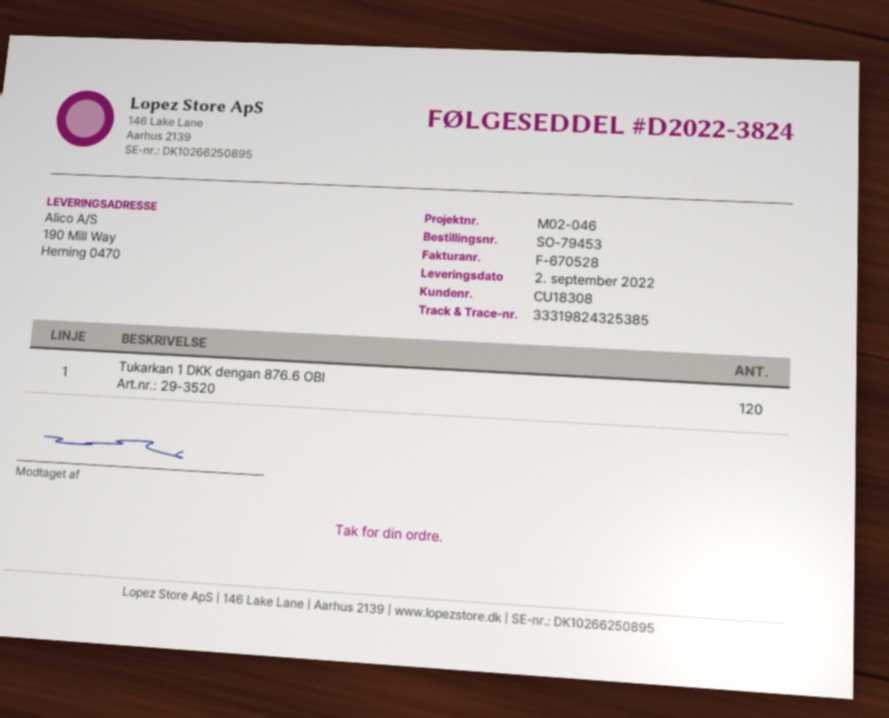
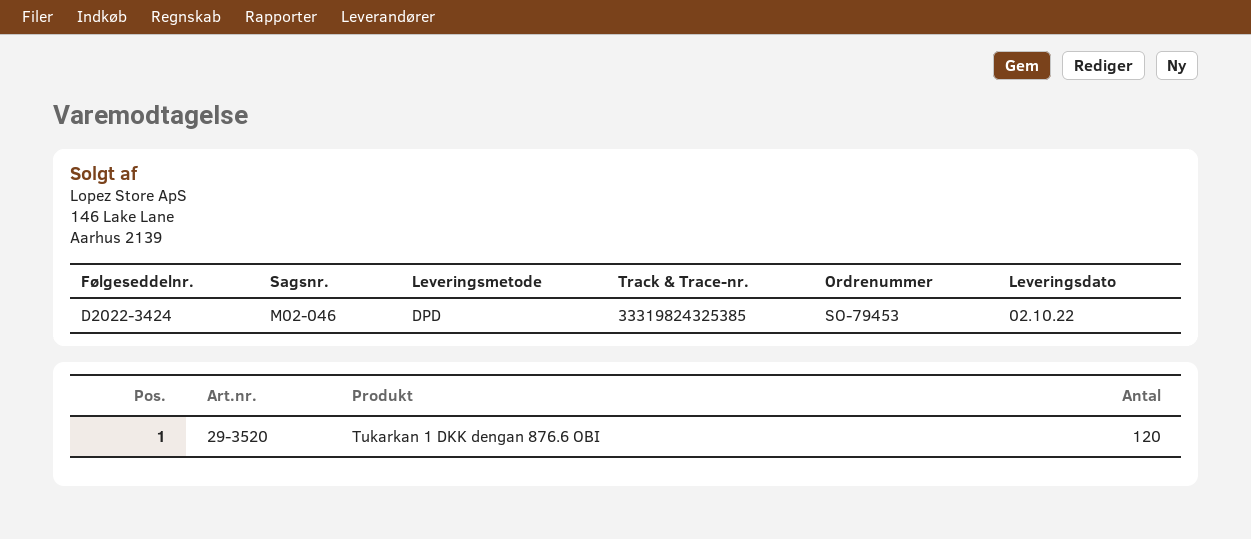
delivery note number: D2022-3824 -> D2022-3424
delivery date: 2022-09-02 -> 2022-10-02

